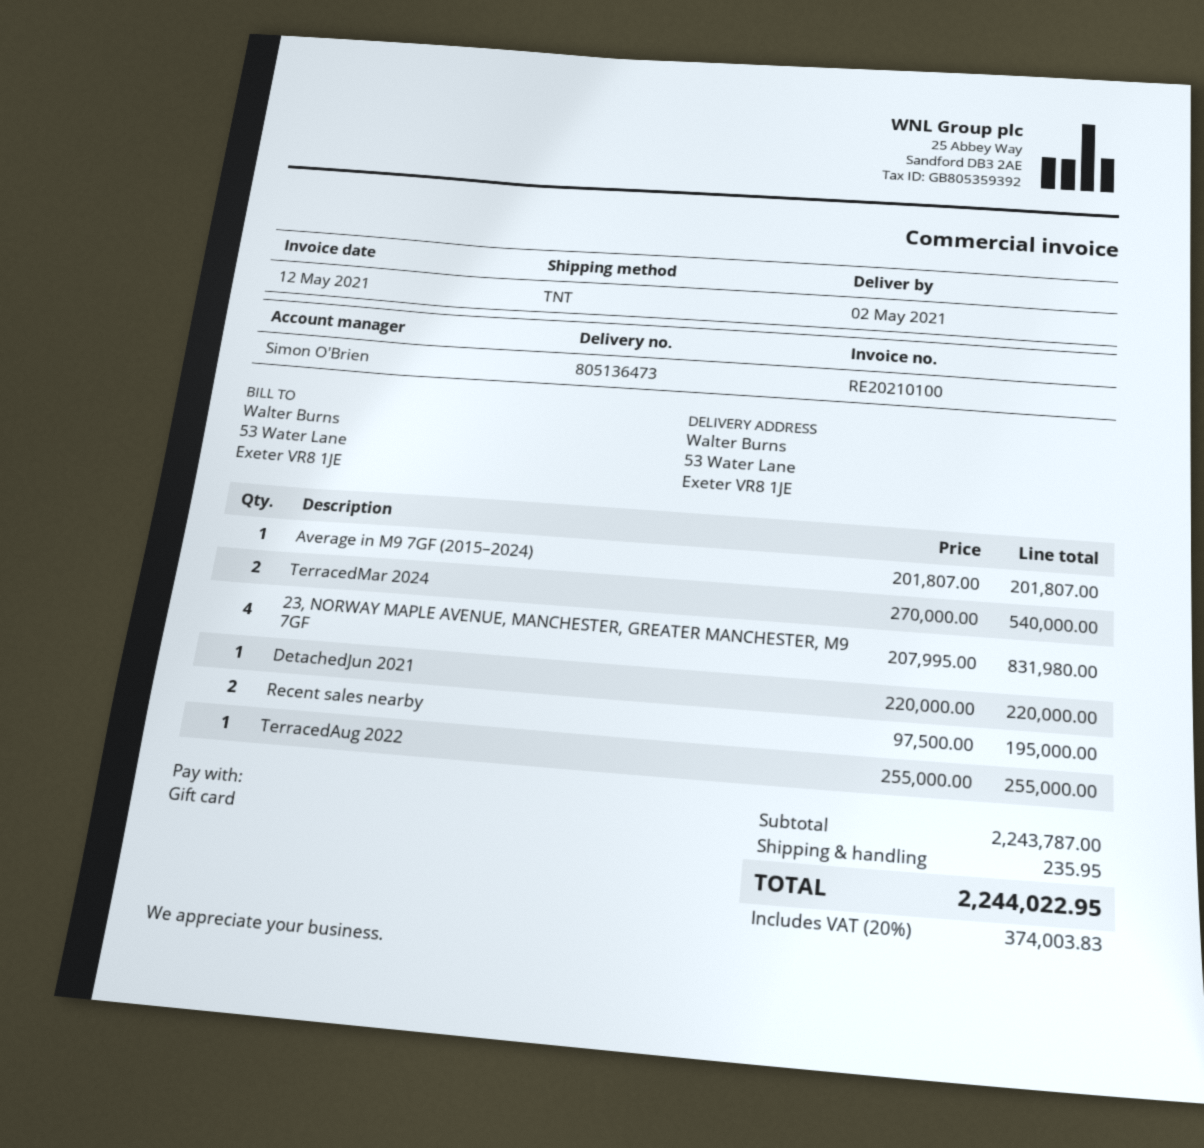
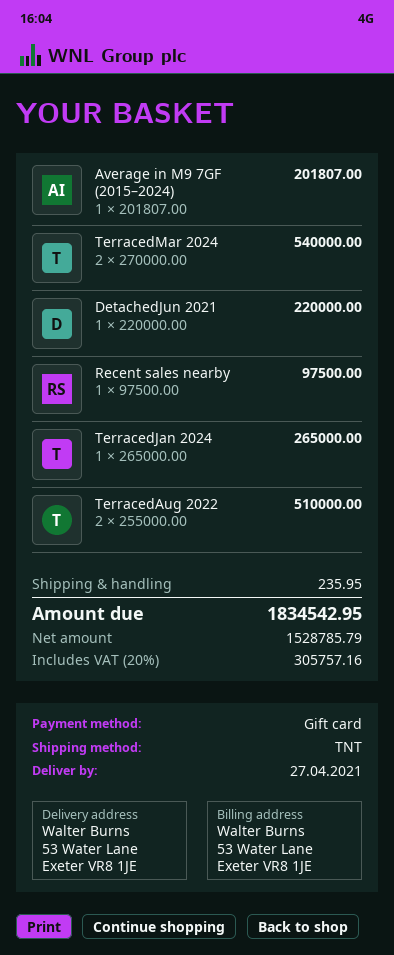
delivery date: 2021-05-02 -> 2021-04-27
23, NORWAY MAPLE AVENUE, MANCHESTER, GREATER MANCHESTER, M9 7GF: 4 x 207995.00 = 831980.00 -> none
Recent sales nearby: 2 x 97500.00 = 195000.00 -> 1 x 97500.00 = 97500.00
TerracedAug 2022: 1 x 255000.00 = 255000.00 -> 2 x 255000.00 = 510000.00
TerracedJan 2024: none -> 1 x 265000.00 = 265000.00
tax: 20% = 374003.83 -> 20% = 305757.16
total: 2244022.95 -> 1834542.95

